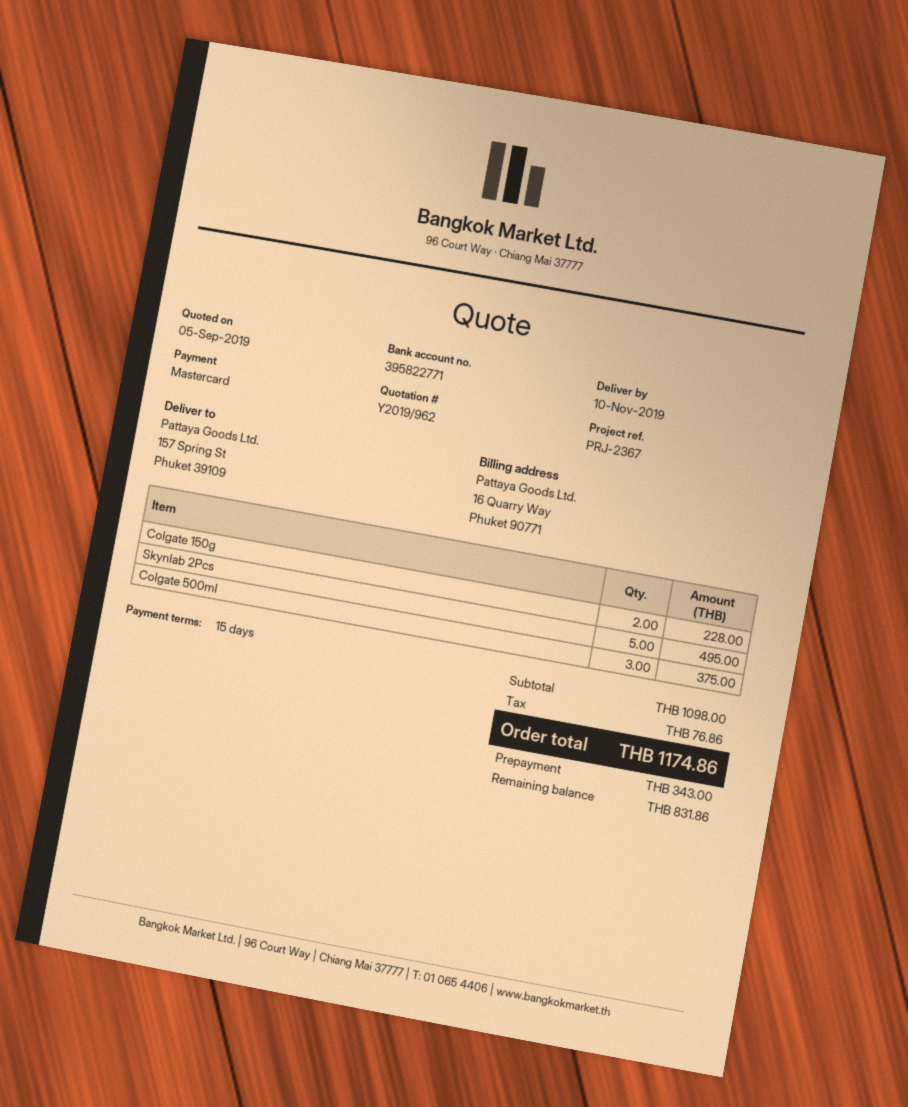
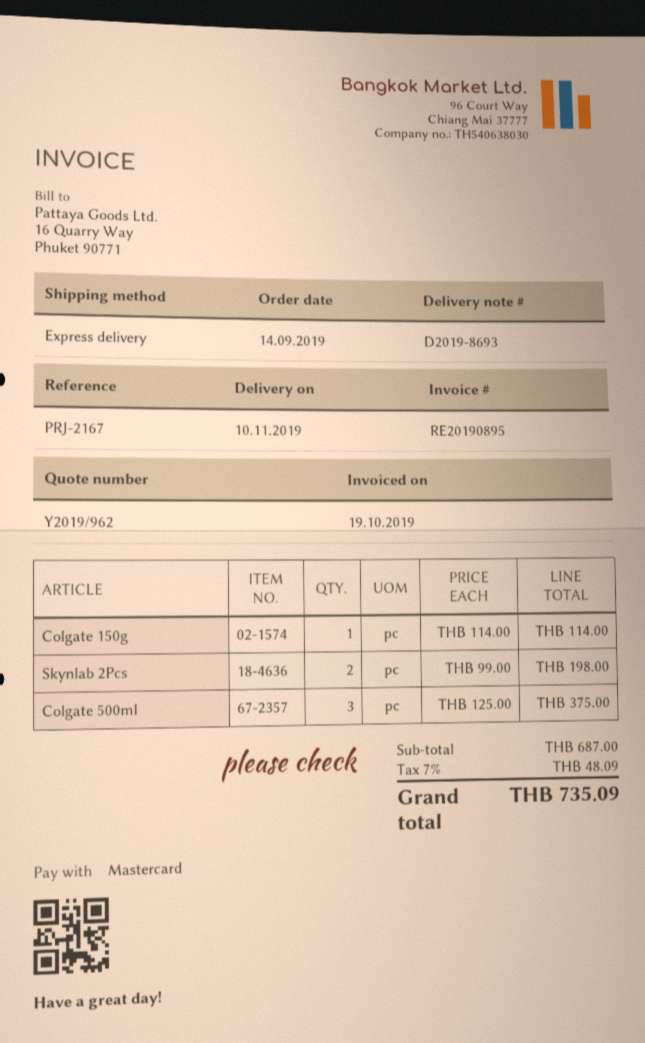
reference: PRJ-2367 -> PRJ-2167
Colgate 150g: 2 for 228.00 -> 1 for 114.00
Skynlab 2Pcs: 5 for 495.00 -> 2 for 198.00
subtotal: 1098.00 -> 687.00
tax: 76.86 -> 48.09
total: 1174.86 -> 735.09

